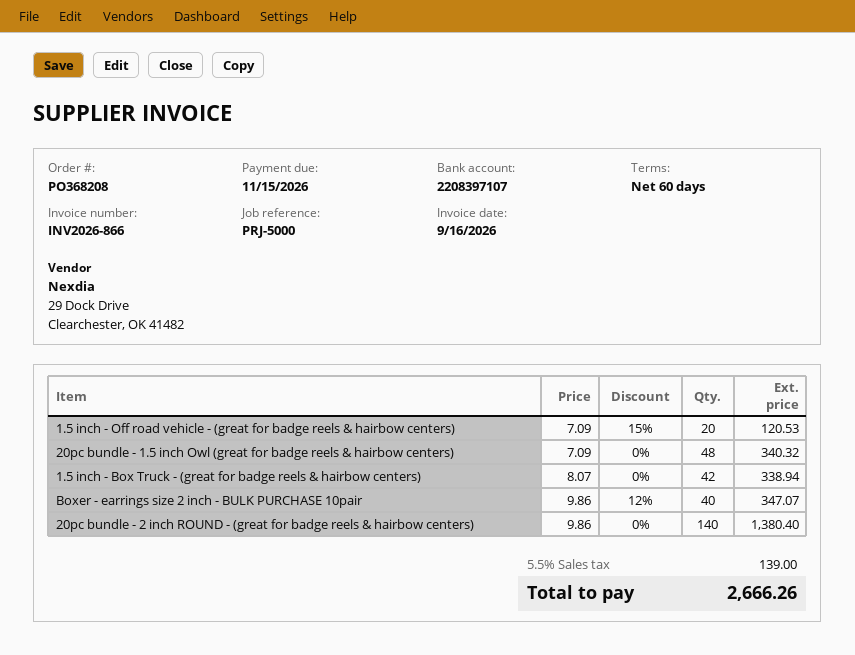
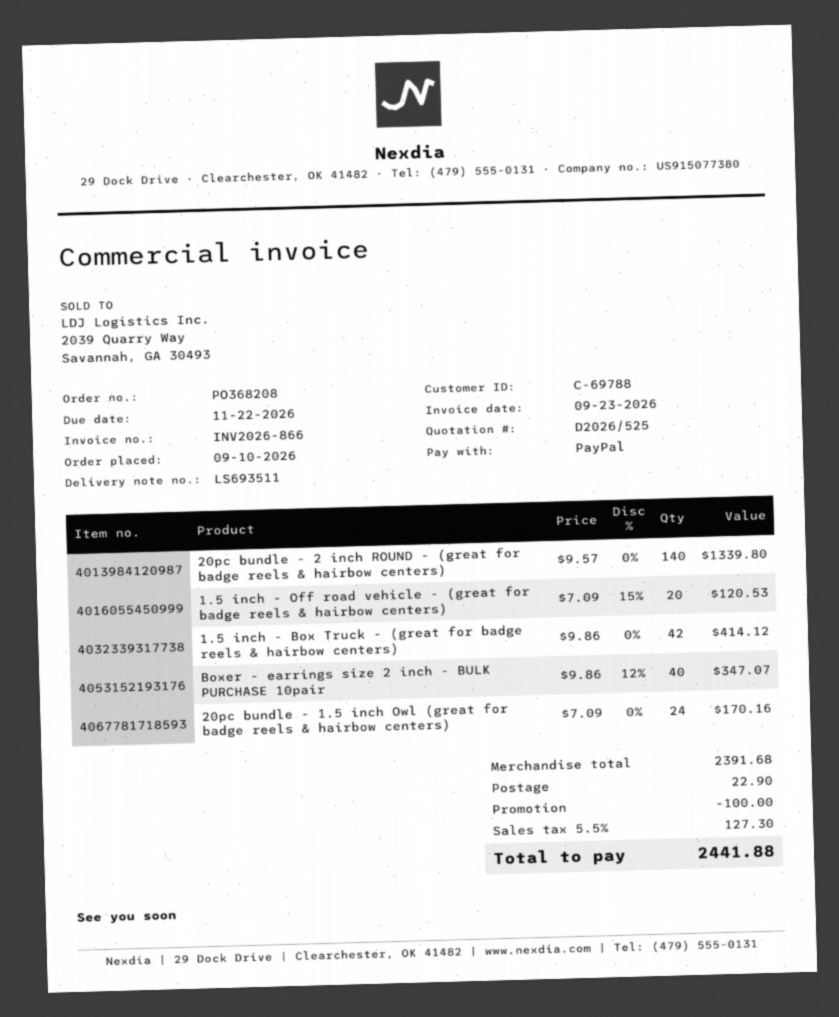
invoice date: 2026-09-16 -> 2026-09-23
due date: 2026-11-15 -> 2026-11-22
20pc bundle - 1.5 inch Owl (great for badge reels & hairbow centers): 48 x 7.09 = 340.32 -> 24 x 7.09 = 170.16
1.5 inch - Box Truck - (great for badge reels & hairbow centers): 42 x 8.07 = 338.94 -> 42 x 9.86 = 414.12
20pc bundle - 2 inch ROUND - (great for badge reels & hairbow centers): 140 x 9.86 = 1380.40 -> 140 x 9.57 = 1339.80
discount: none -> 100.00
shipping: none -> 22.90
tax: 5.5% = 139.00 -> 5.5% = 127.30
total: 2666.26 -> 2441.88

